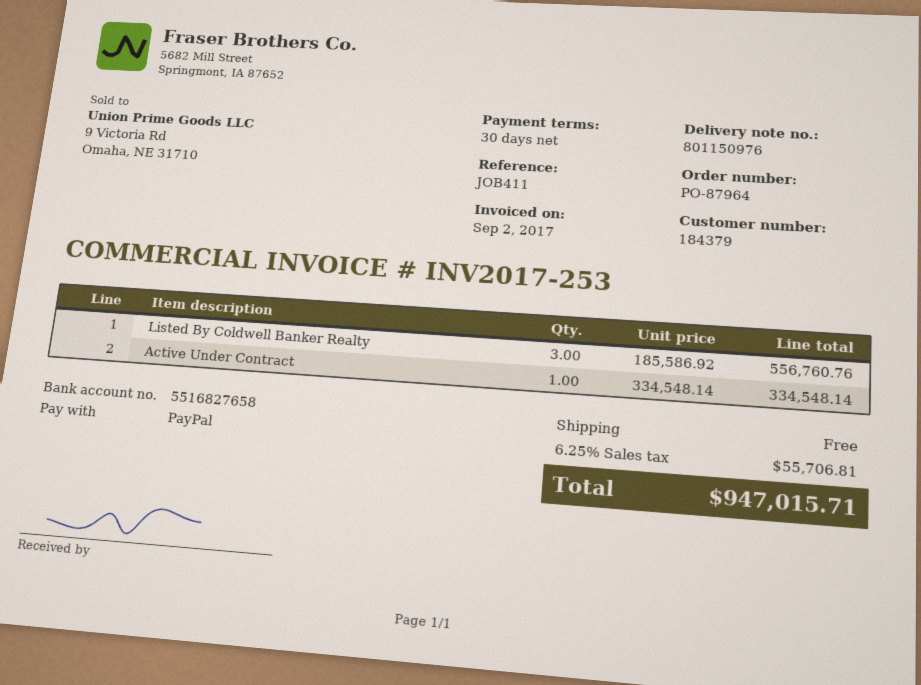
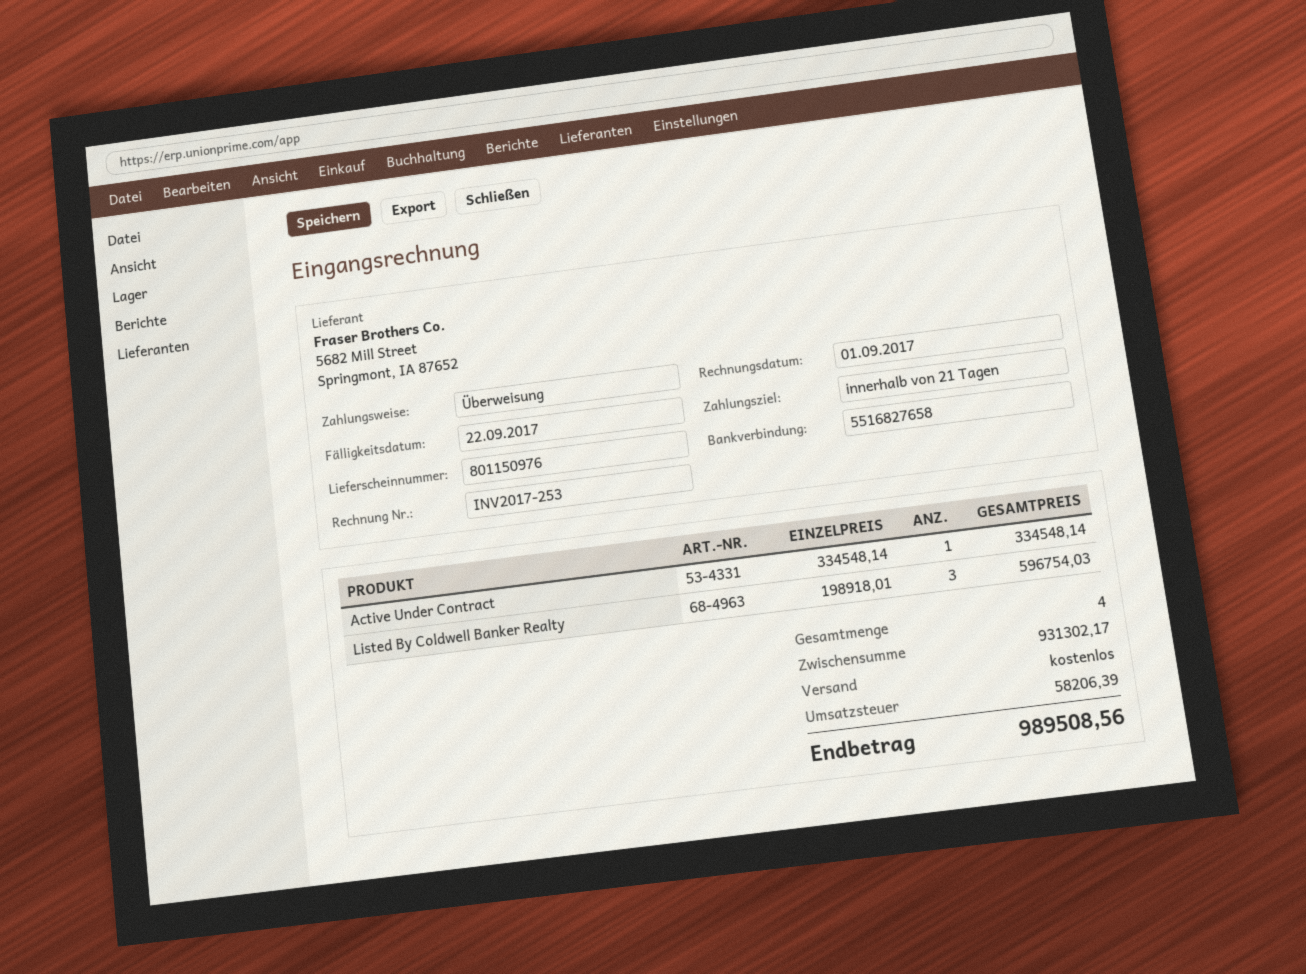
invoice date: 2017-09-02 -> 2017-09-01
payment terms: 30 days -> 21 days
payment method: PayPal -> bank transfer
Listed By Coldwell Banker Realty: 3 x 185586.92 = 556760.76 -> 3 x 198918.01 = 596754.03
tax: 55706.81 -> 58206.39
total: 947015.71 -> 989508.56

